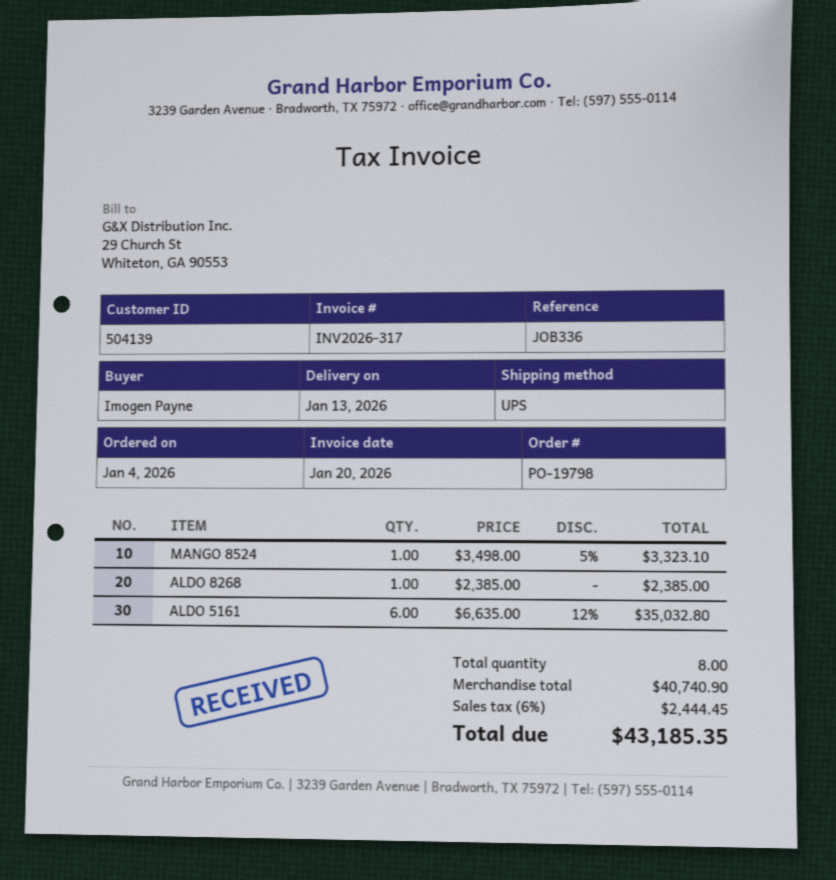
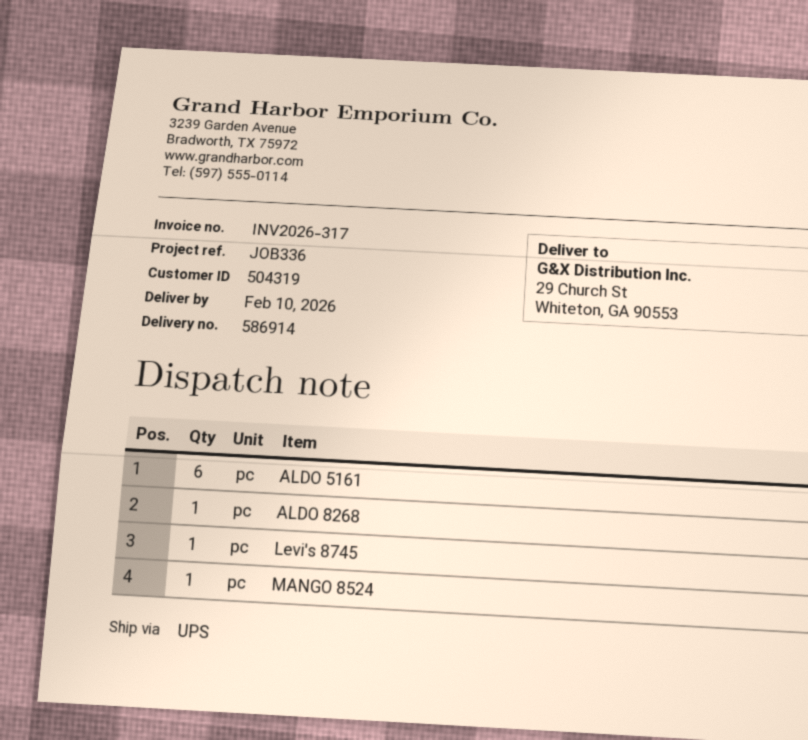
delivery date: 2026-01-13 -> 2026-02-10
customer number: 504139 -> 504319
Levi's 8745: none -> 1

